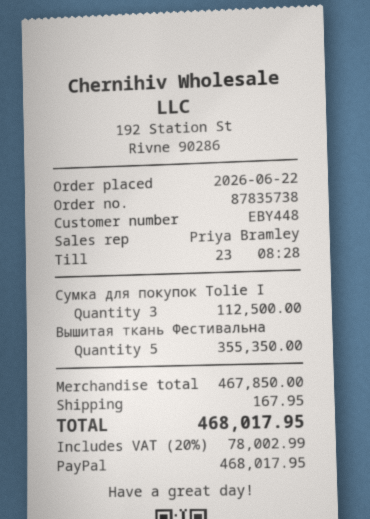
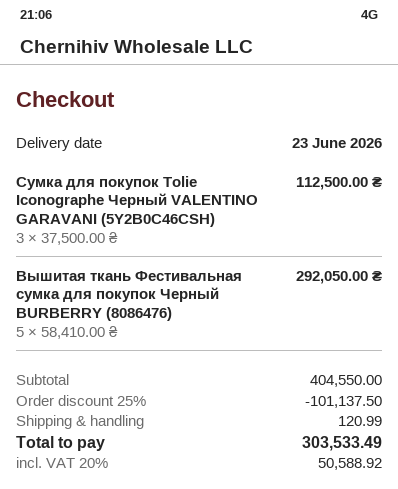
Вышитая ткань Фестивальна: 5 for 355350.00 -> 5 for 292050.00
subtotal: 467850.00 -> 404550.00
discount: none -> 25% = 101137.50
shipping: 167.95 -> 120.99
tax: 20% = 78002.99 -> 20% = 50588.92
total: 468017.95 -> 303533.49

